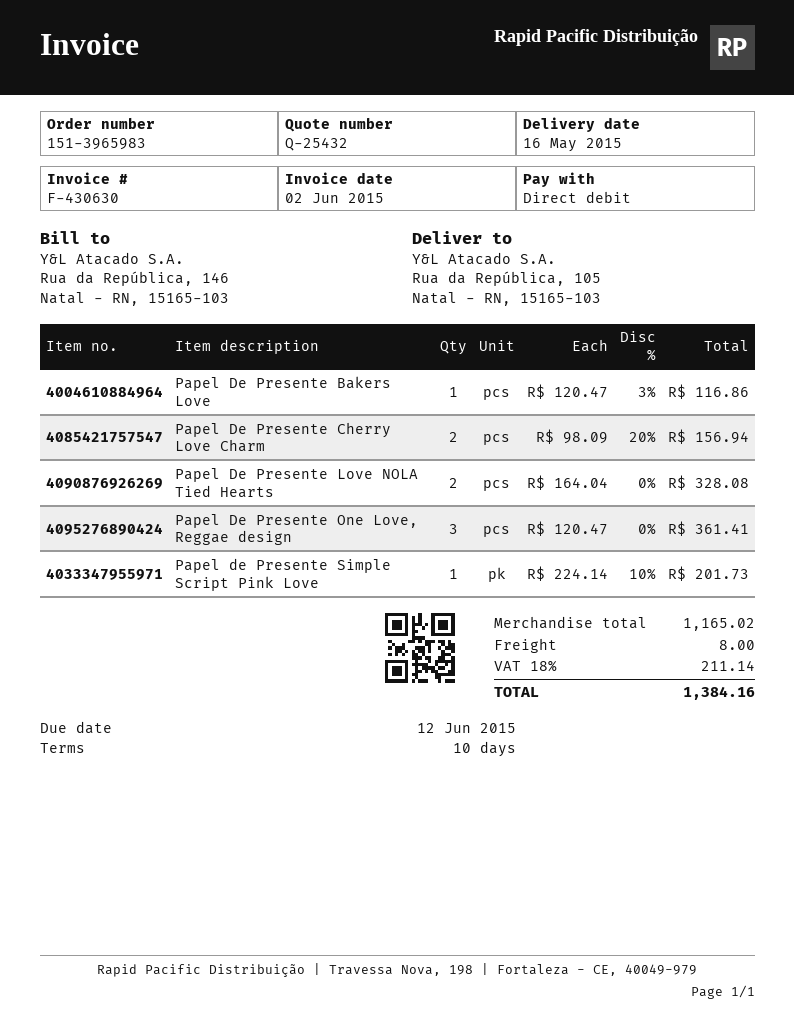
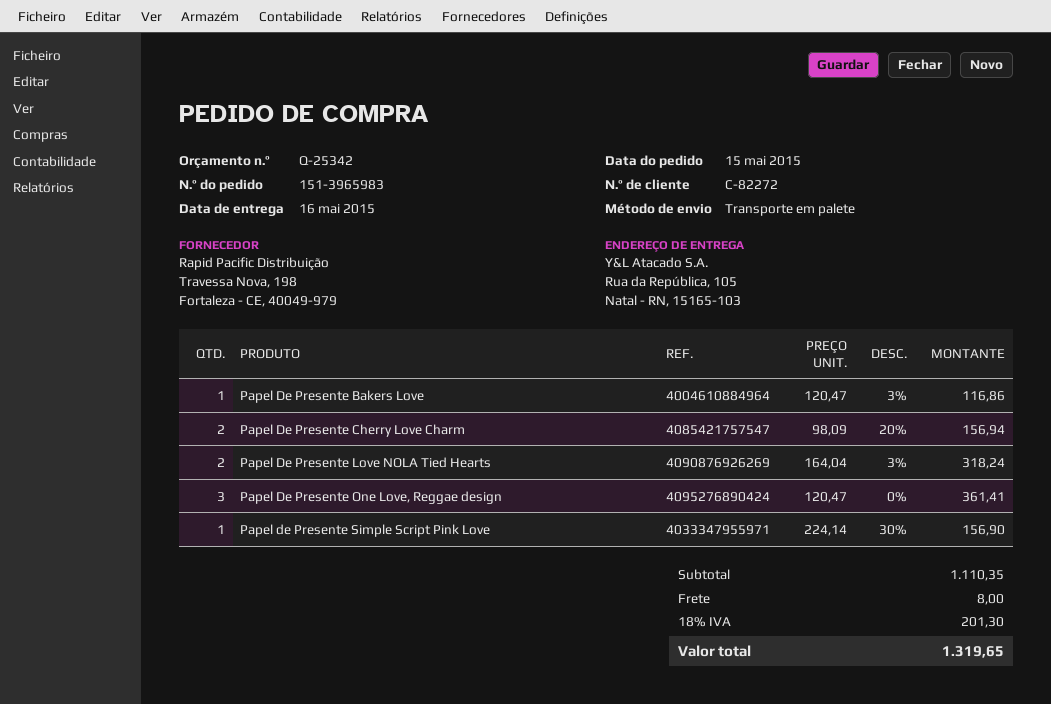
quote number: Q-25432 -> Q-25342
Papel De Presente Love NOLA Tied Hearts: 2 x 164.04 = 328.08 -> 2 x 164.04 - 3% = 318.24
Papel de Presente Simple Script Pink Love: 1 x 224.14 - 10% = 201.73 -> 1 x 224.14 - 30% = 156.90
subtotal: 1165.02 -> 1110.35
tax: 18% = 211.14 -> 18% = 201.30
total: 1384.16 -> 1319.65

